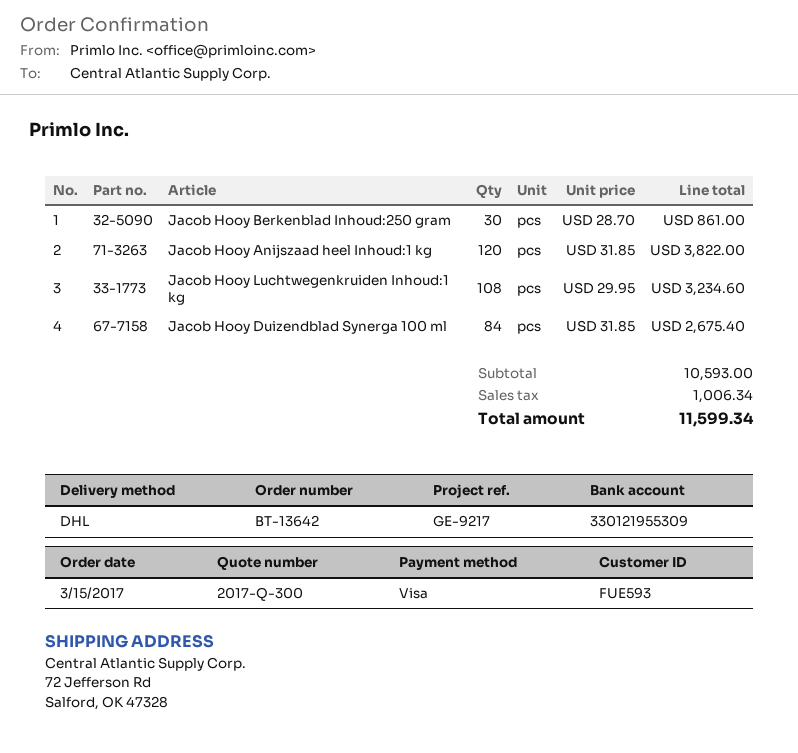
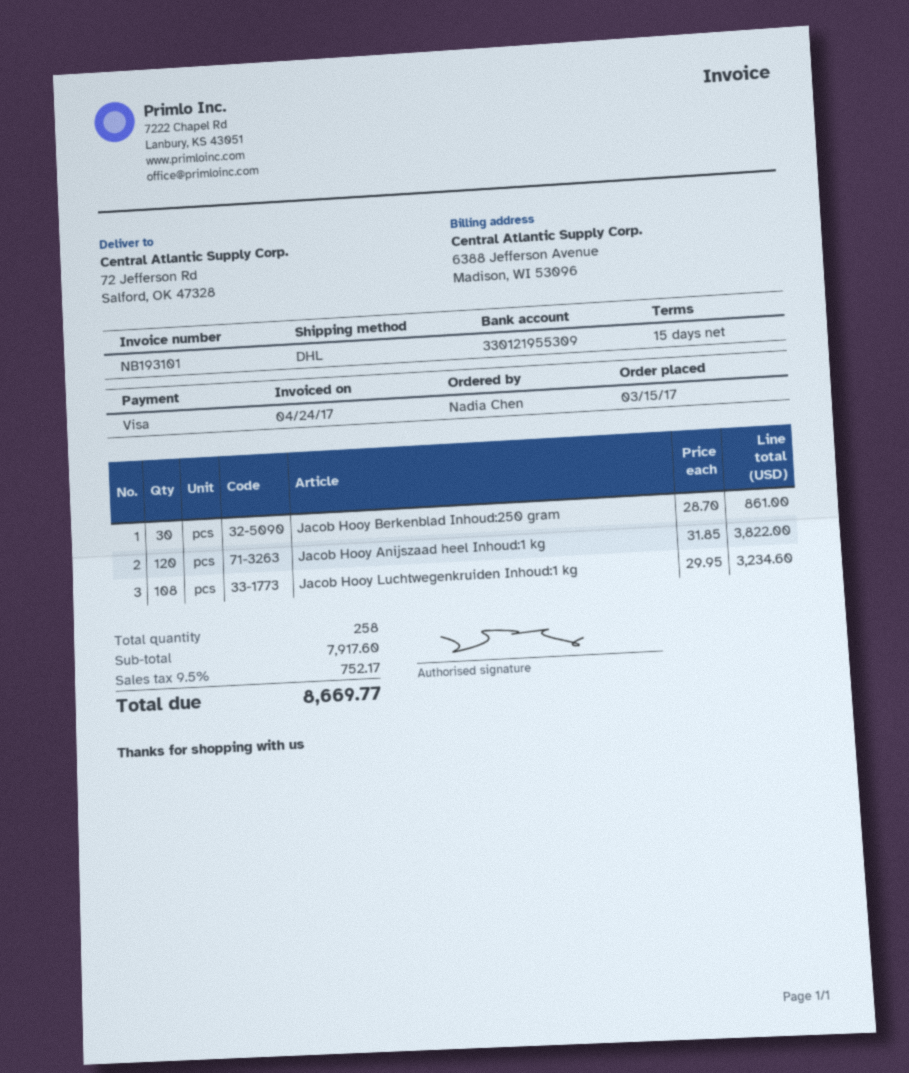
Jacob Hooy Duizendblad Synerga 100 ml: 84 x 31.85 = 2675.40 -> none
subtotal: 10593.00 -> 7917.60
tax: 1006.34 -> 752.17
total: 11599.34 -> 8669.77

